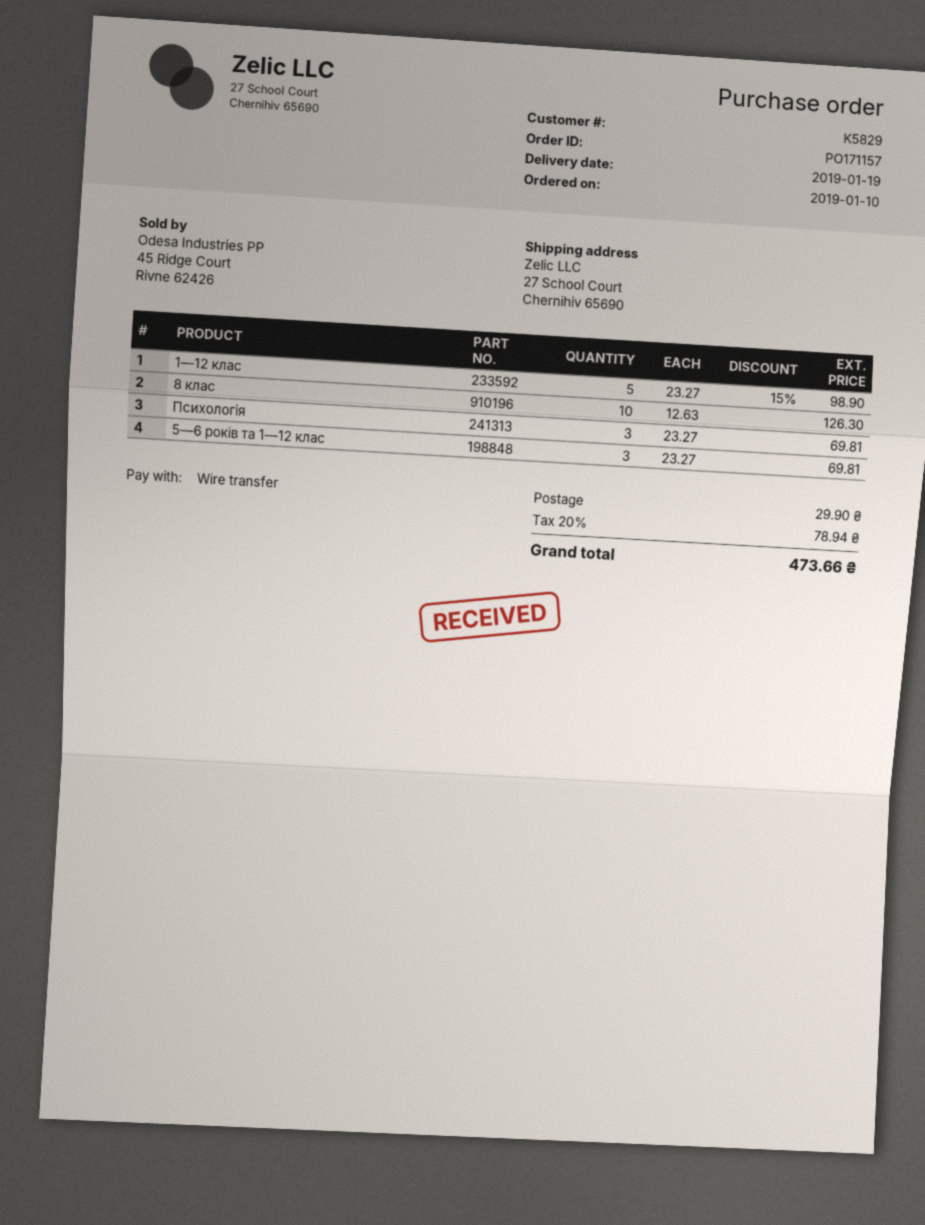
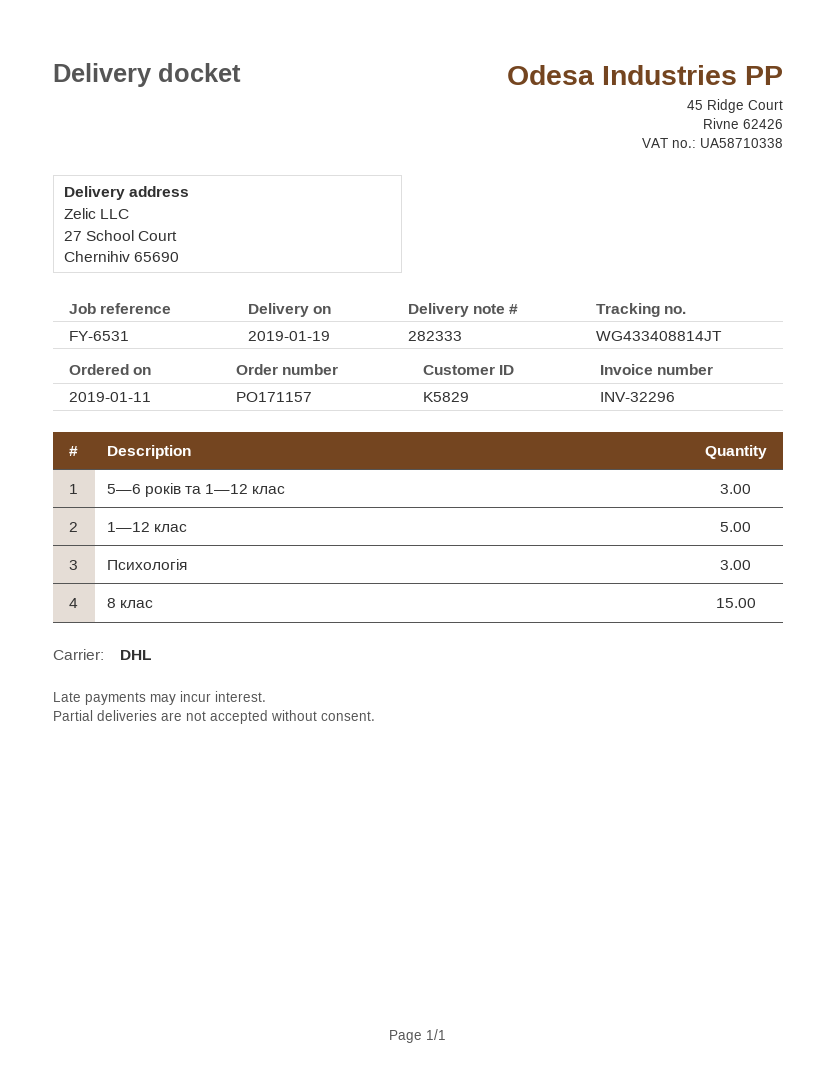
order date: 2019-01-10 -> 2019-01-11
8 клас: 10 -> 15

